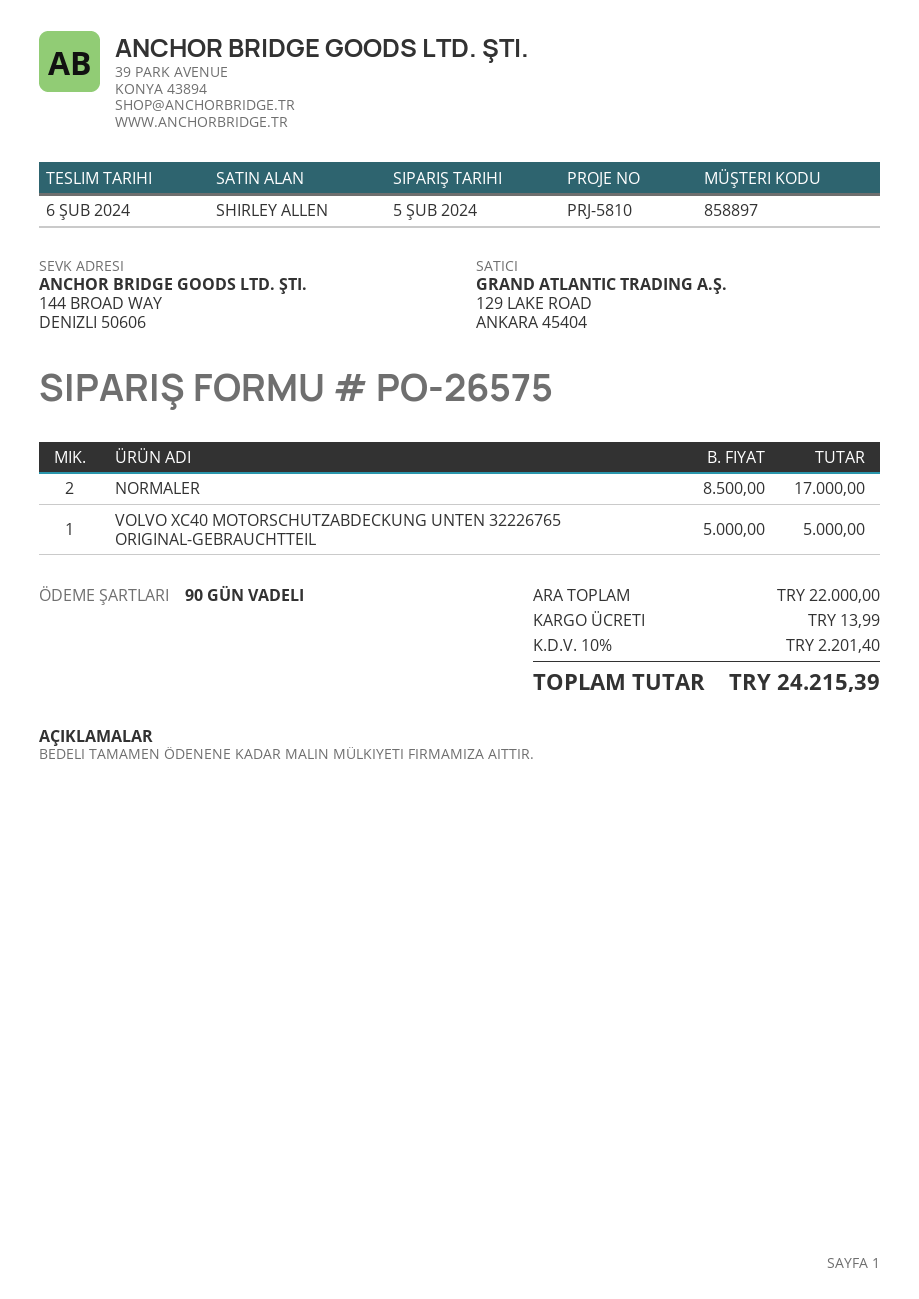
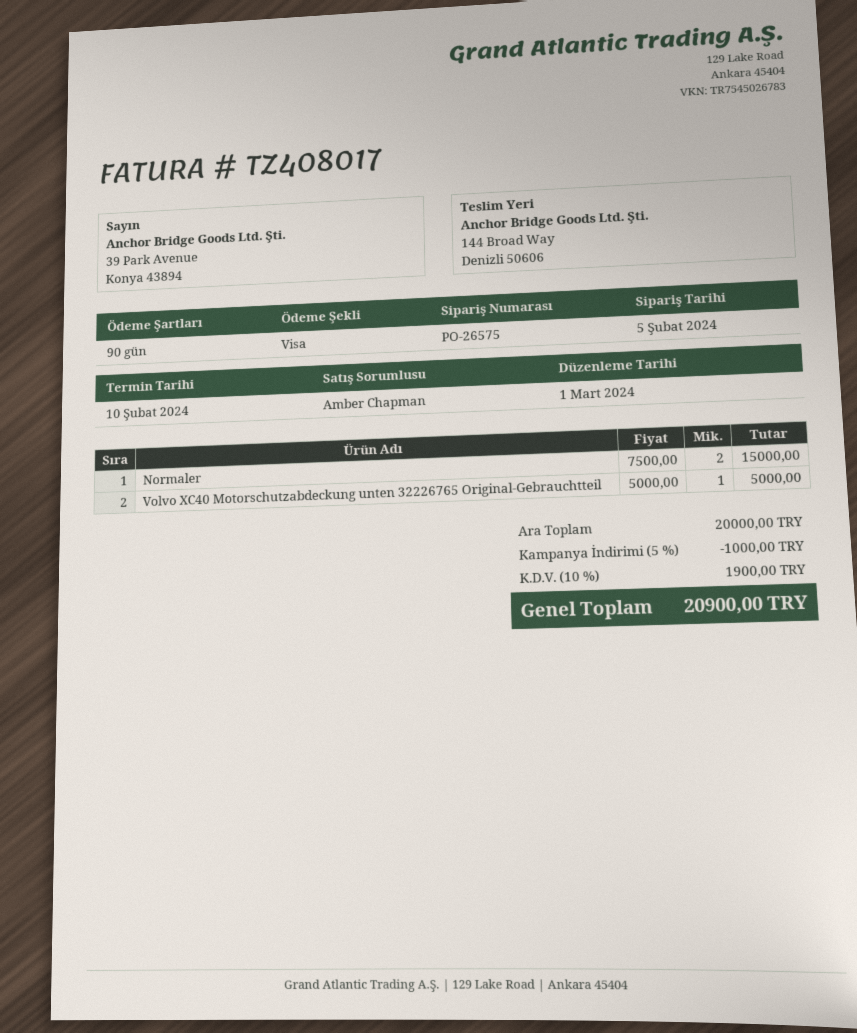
delivery date: 2024-02-06 -> 2024-02-10
NORMALER: 2 x 8500.00 = 17000.00 -> 2 x 7500.00 = 15000.00
subtotal: 22000.00 -> 20000.00
discount: none -> 5% = 1000.00
shipping: 13.99 -> none
tax: 10% = 2201.40 -> 10% = 1900.00
total: 24215.39 -> 20900.00

